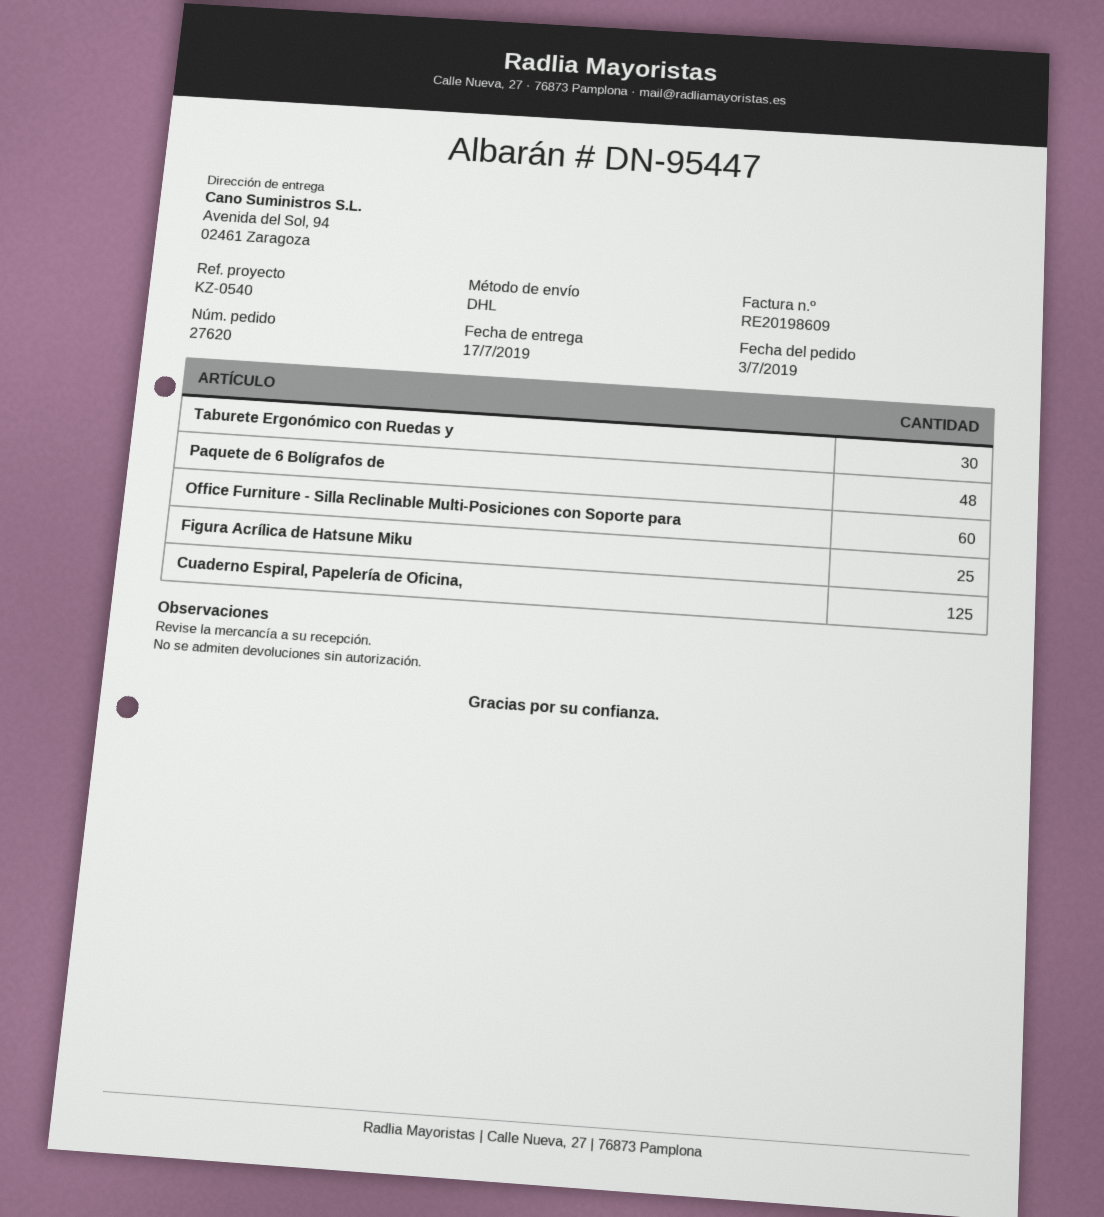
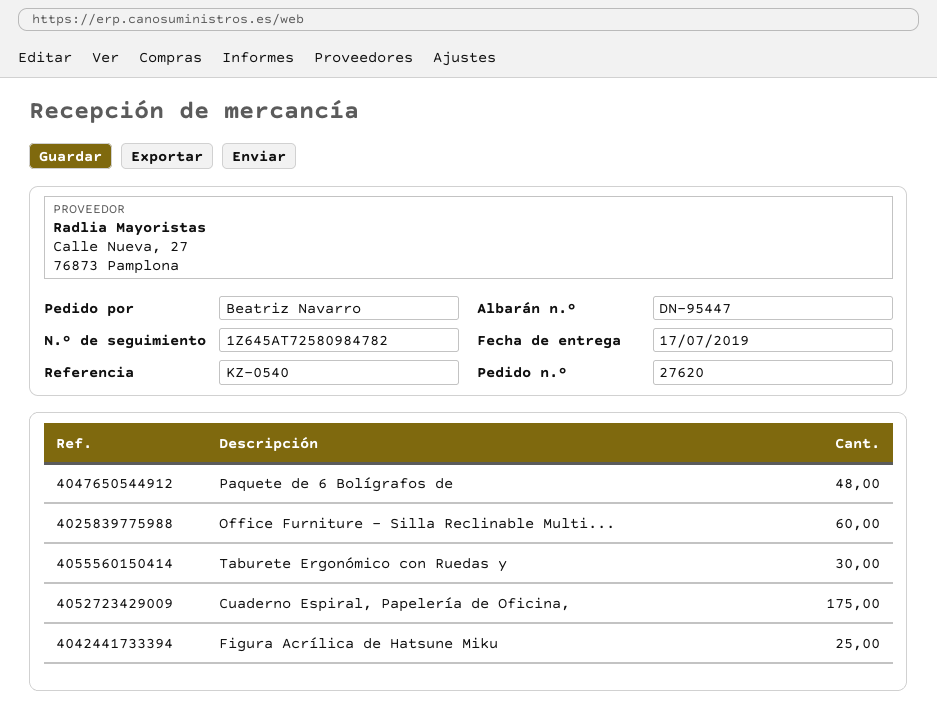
Cuaderno Espiral, Papelería de Oficina,: 125 -> 175

